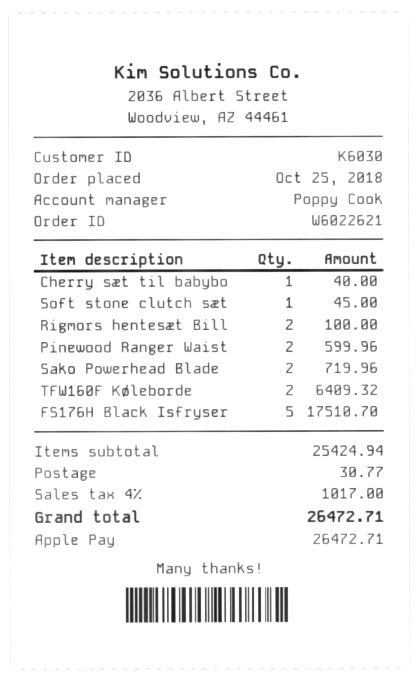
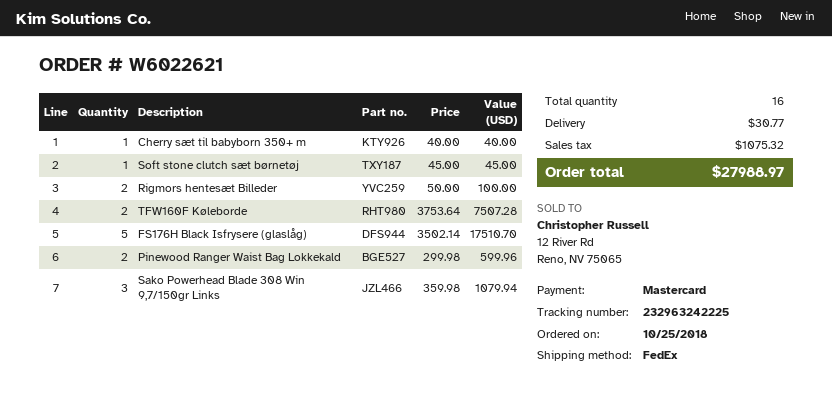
payment method: Apple Pay -> Mastercard
Sako Powerhead Blade: 2 for 719.96 -> 3 for 1079.94
TFW160F Køleborde: 2 for 6409.32 -> 2 for 7507.28
tax: 1017.00 -> 1075.32
total: 26472.71 -> 27988.97

